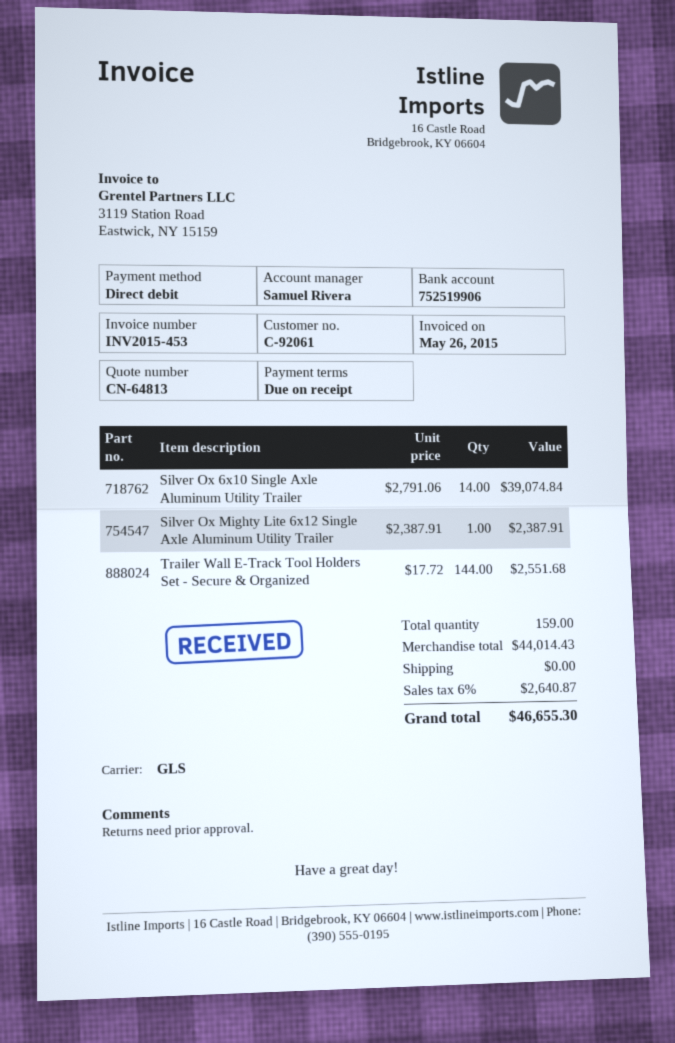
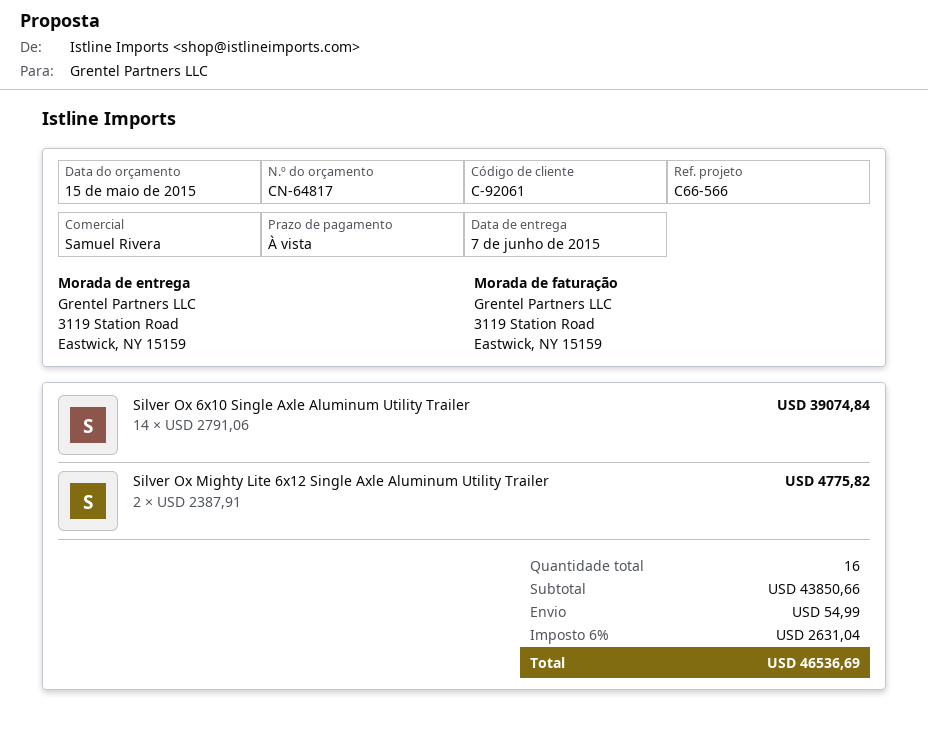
quote number: CN-64813 -> CN-64817
Silver Ox Mighty Lite 6x12 Single Axle Aluminum Utility Trailer: 1 x 2387.91 = 2387.91 -> 2 x 2387.91 = 4775.82
Trailer Wall E-Track Tool Holders Set - Secure & Organized: 144 x 17.72 = 2551.68 -> none
total quantity: 159 -> 16
subtotal: 44014.43 -> 43850.66
shipping: 0.00 -> 54.99
tax: 6% = 2640.87 -> 6% = 2631.04
total: 46655.30 -> 46536.69

